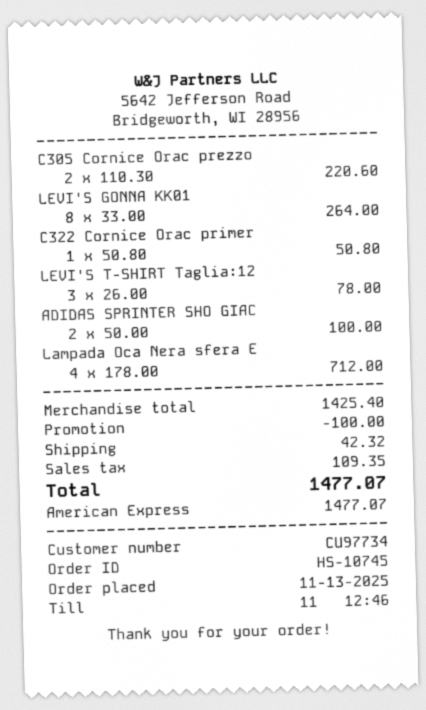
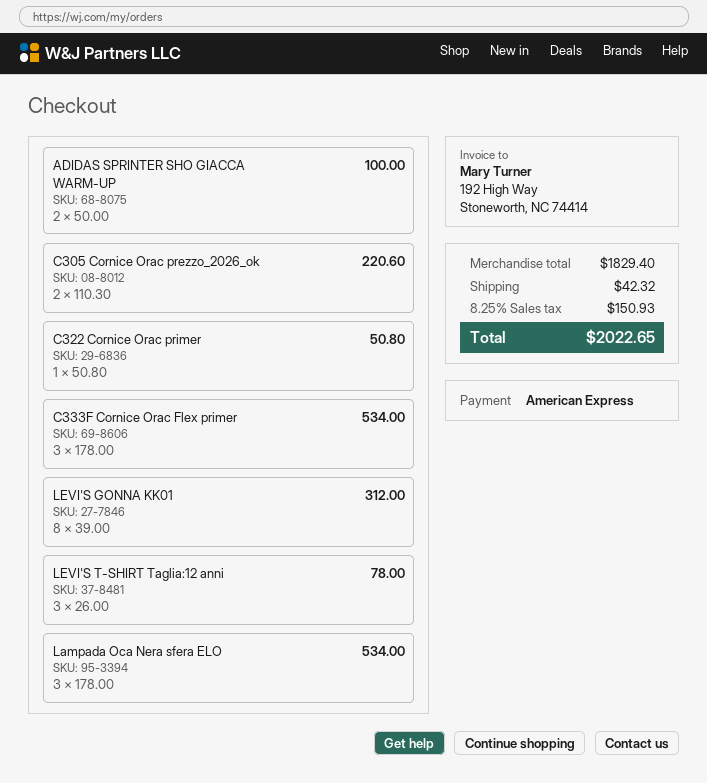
LEVI'S GONNA KK01: 8 x 33.00 = 264.00 -> 8 x 39.00 = 312.00
Lampada Oca Nera sfera E: 4 x 178.00 = 712.00 -> 3 x 178.00 = 534.00
C333F Cornice Orac Flex primer: none -> 3 x 178.00 = 534.00
subtotal: 1425.40 -> 1829.40
discount: 100.00 -> none
tax: 109.35 -> 150.93
total: 1477.07 -> 2022.65

